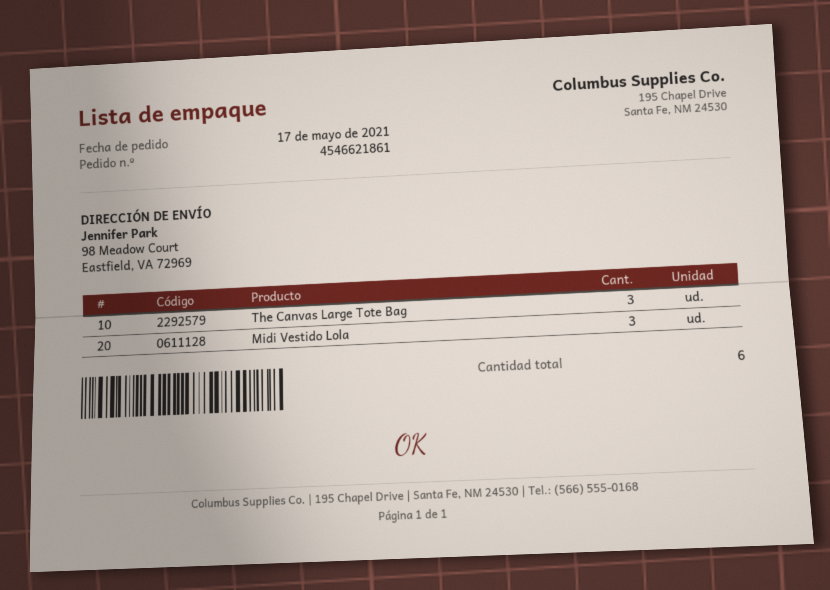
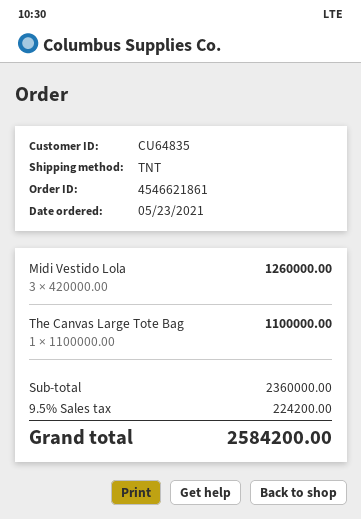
order date: 2021-05-17 -> 2021-05-23
The Canvas Large Tote Bag: 3 -> 1

